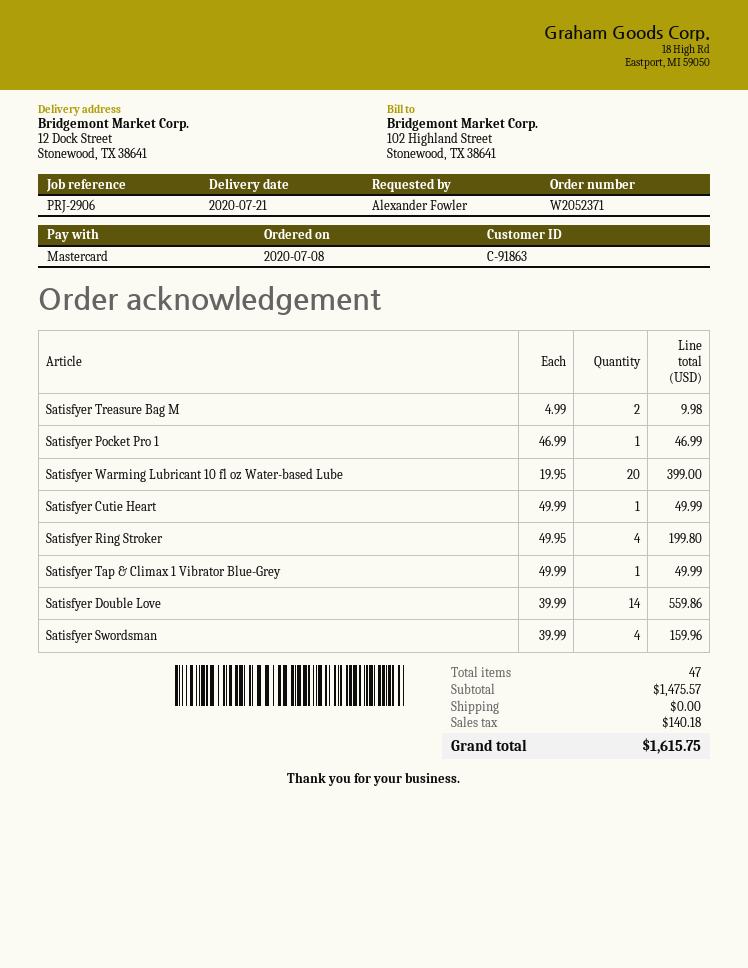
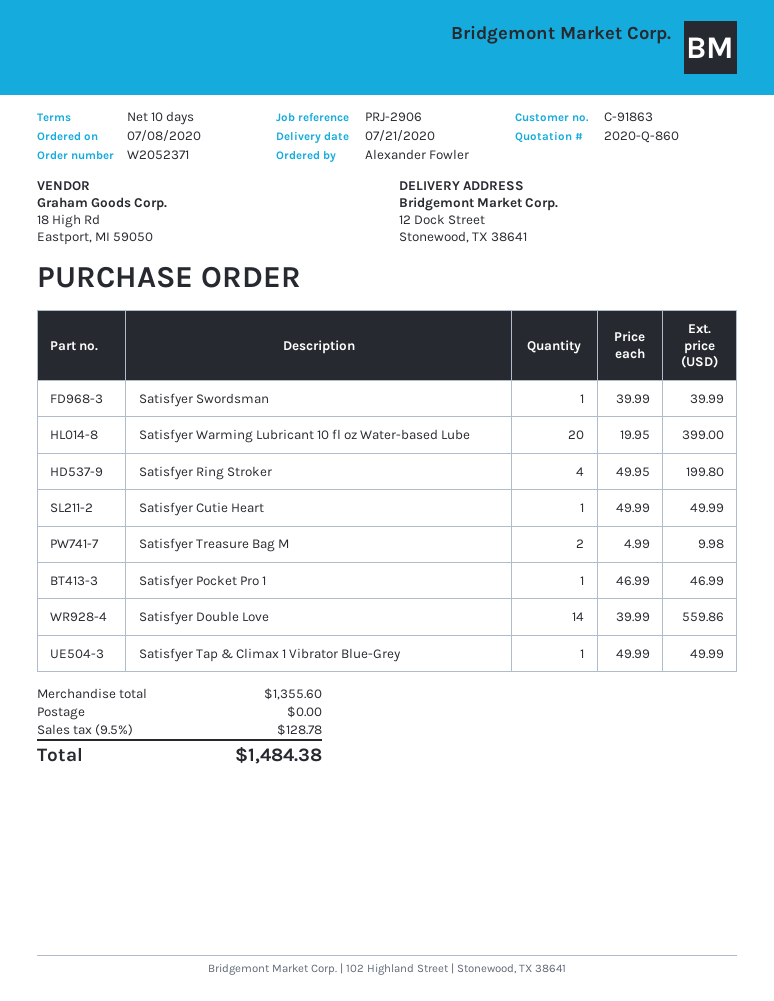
Satisfyer Swordsman: 4 x 39.99 = 159.96 -> 1 x 39.99 = 39.99
subtotal: 1475.57 -> 1355.60
tax: 140.18 -> 128.78
total: 1615.75 -> 1484.38

